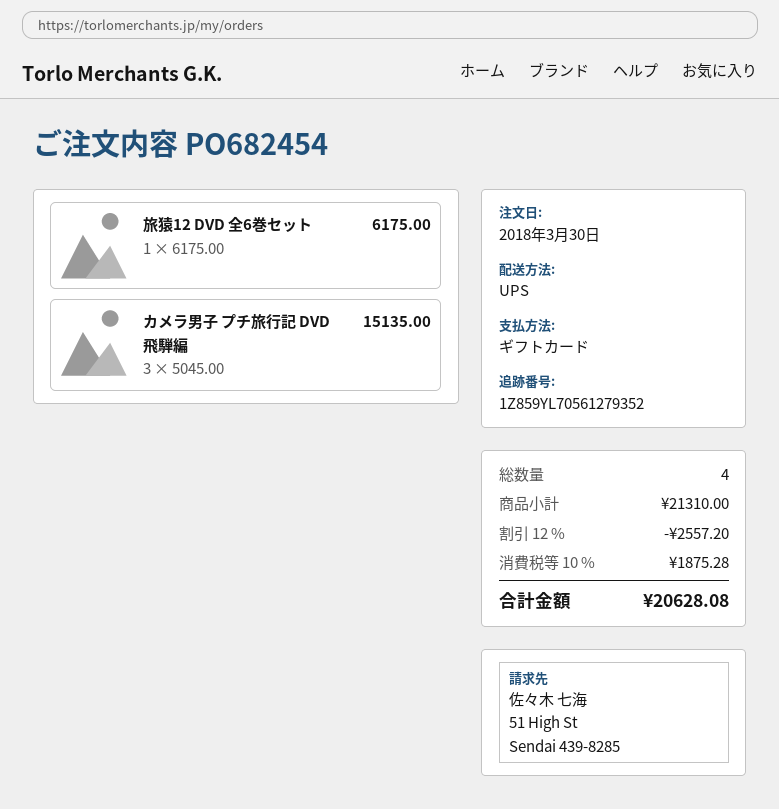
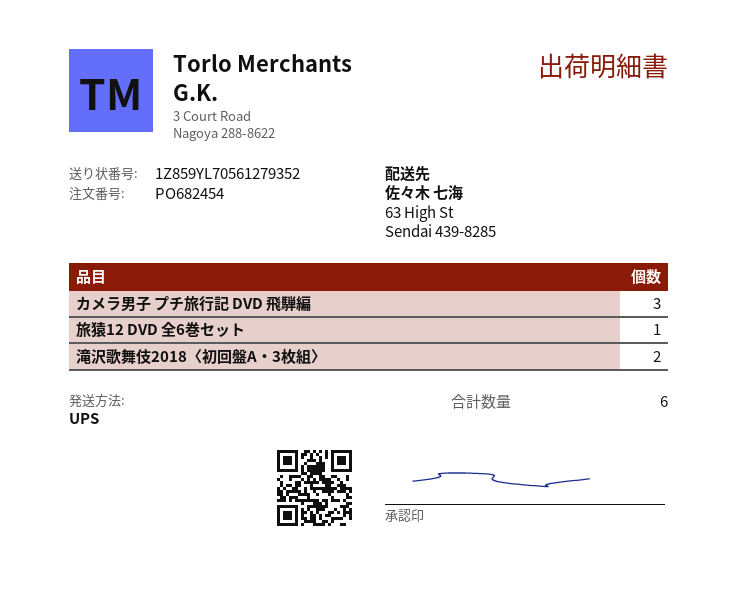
滝沢歌舞伎2018〈初回盤A・3枚組〉: none -> 2
total quantity: 4 -> 6

